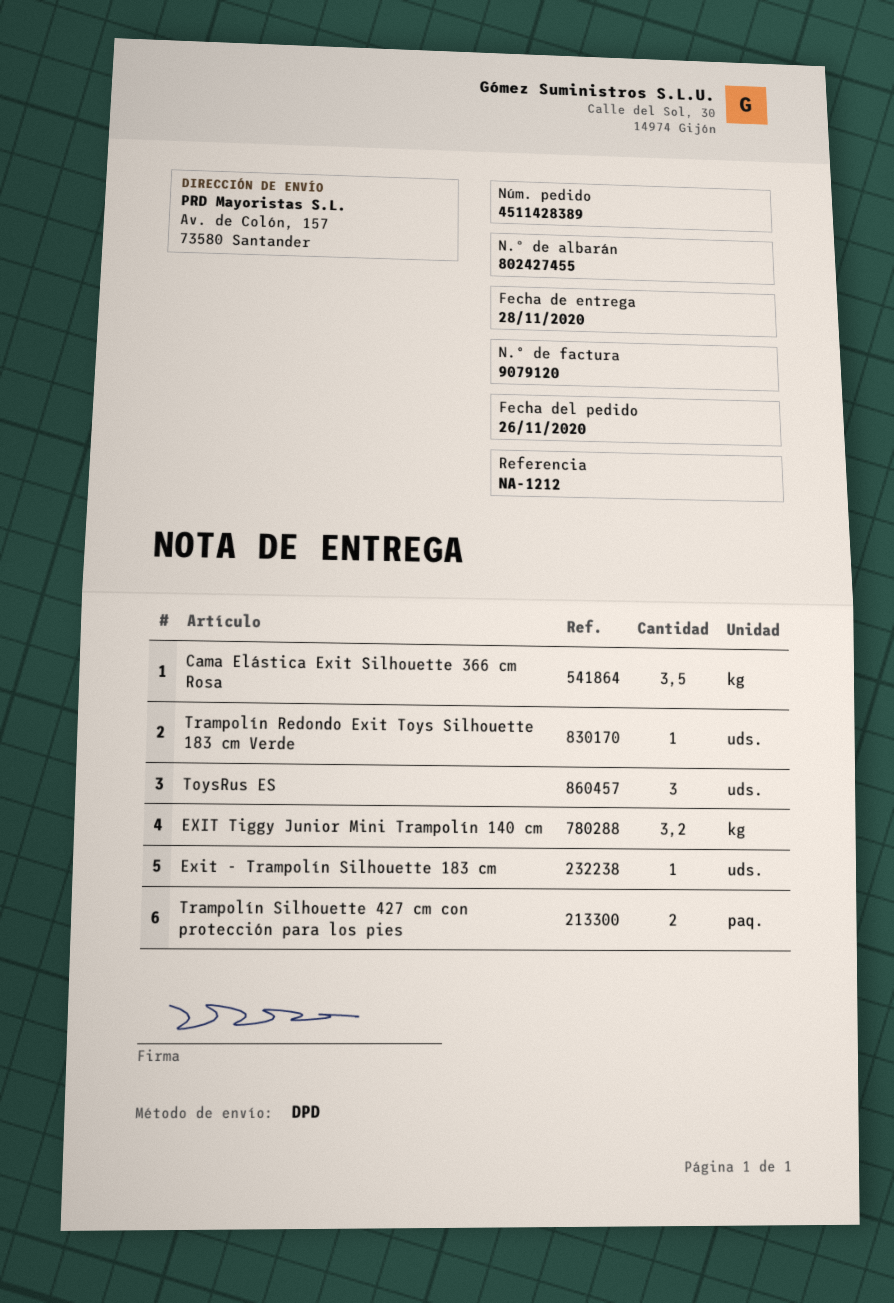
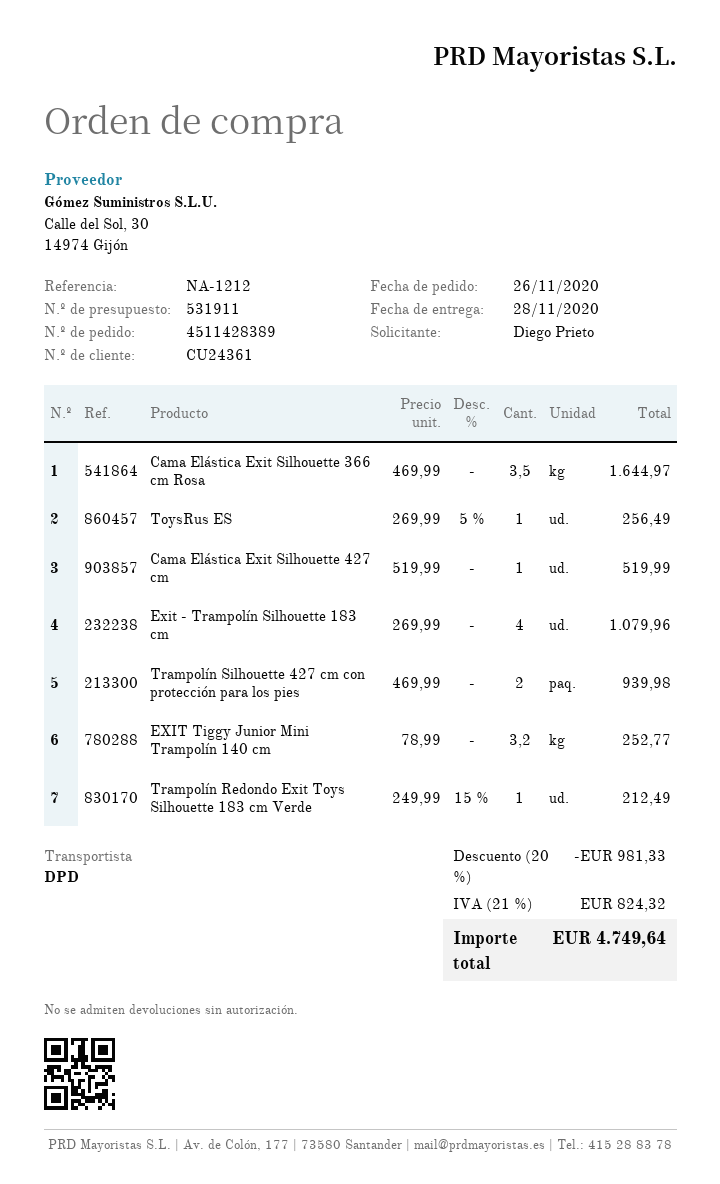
ToysRus ES: 3 -> 1
Exit - Trampolín Silhouette 183 cm: 1 -> 4
Cama Elástica Exit Silhouette 427 cm: none -> 1

